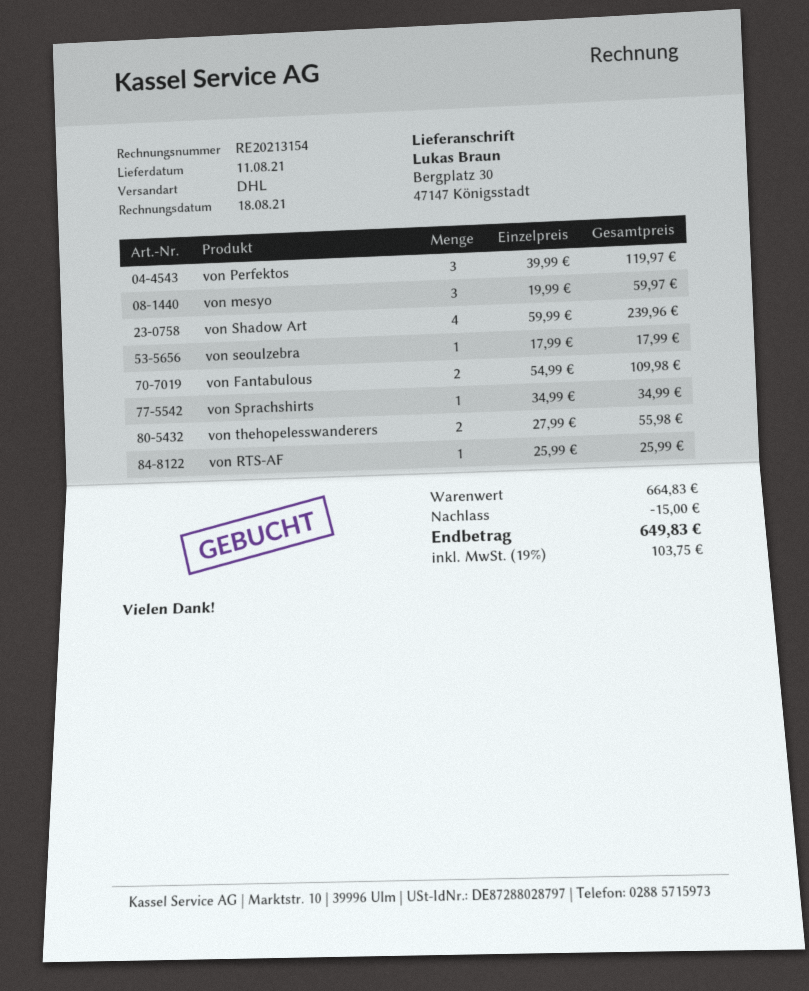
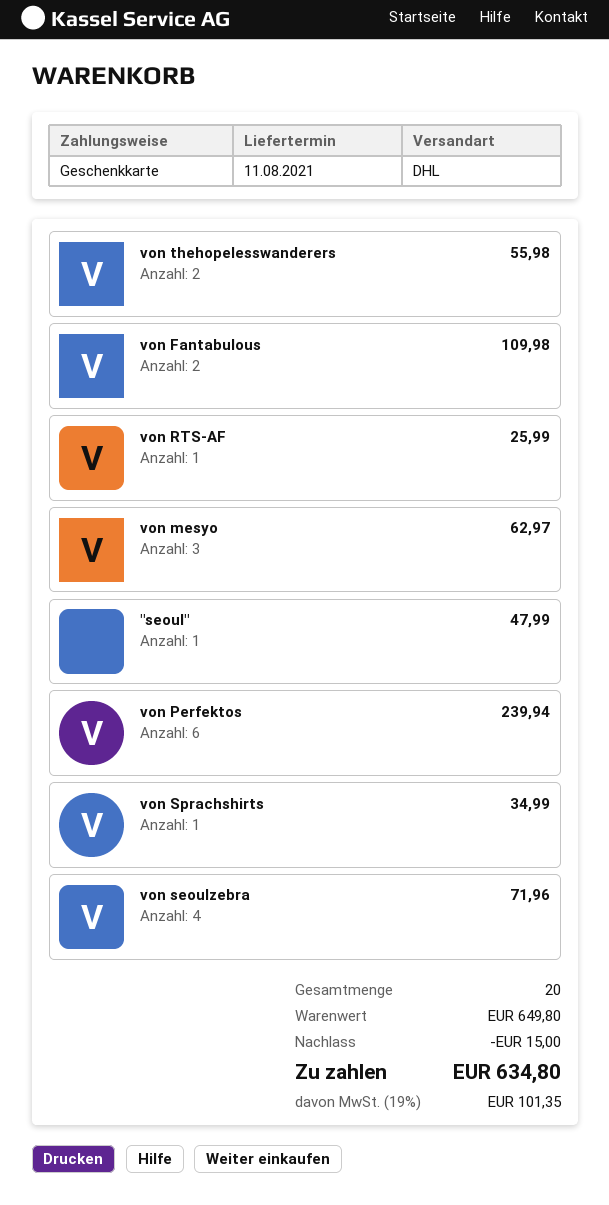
von Perfektos: 3 for 119.97 -> 6 for 239.94
von mesyo: 3 for 59.97 -> 3 for 62.97
von Shadow Art: 4 for 239.96 -> none
von seoulzebra: 1 for 17.99 -> 4 for 71.96
"seoul": none -> 1 for 47.99
subtotal: 664.83 -> 649.80
tax: 19% = 103.75 -> 19% = 101.35
total: 649.83 -> 634.80

